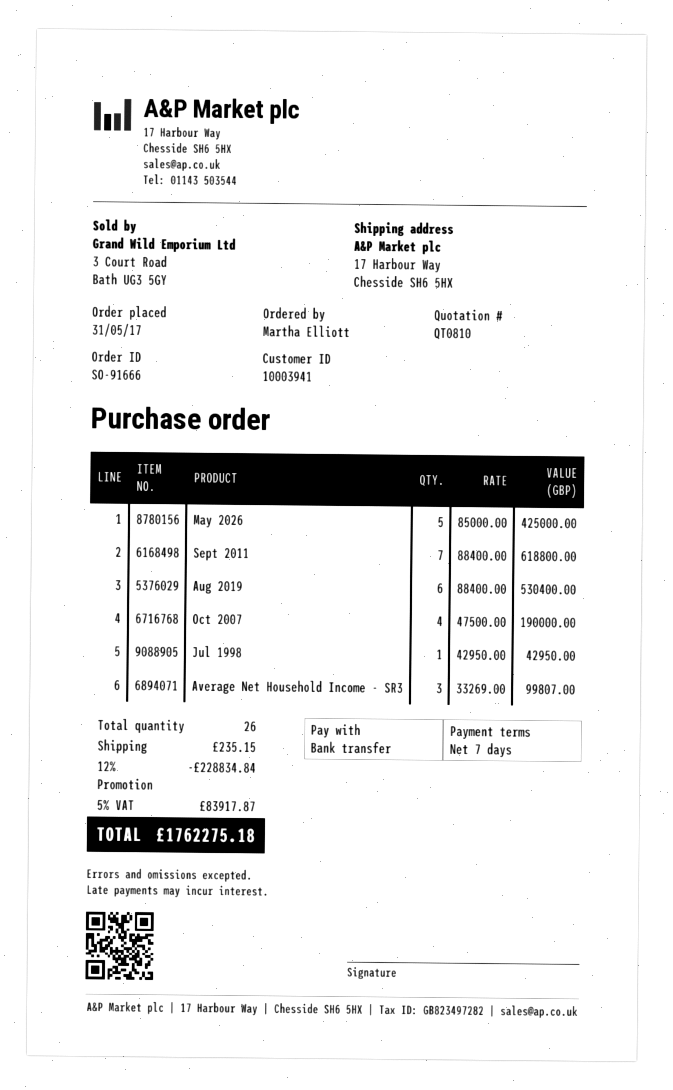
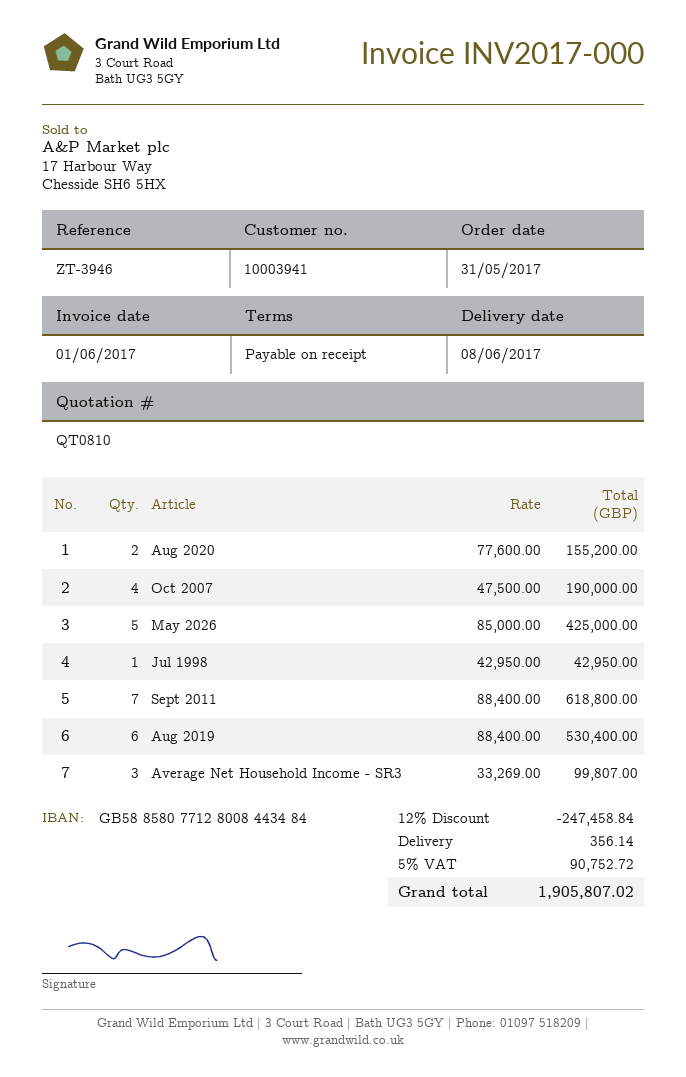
payment terms: 7 days -> on receipt
Aug 2020: none -> 2 x 77600.00 = 155200.00
discount: 12% = 228834.84 -> 12% = 247458.84
shipping: 235.15 -> 356.14
tax: 5% = 83917.87 -> 5% = 90752.72
total: 1762275.18 -> 1905807.02

